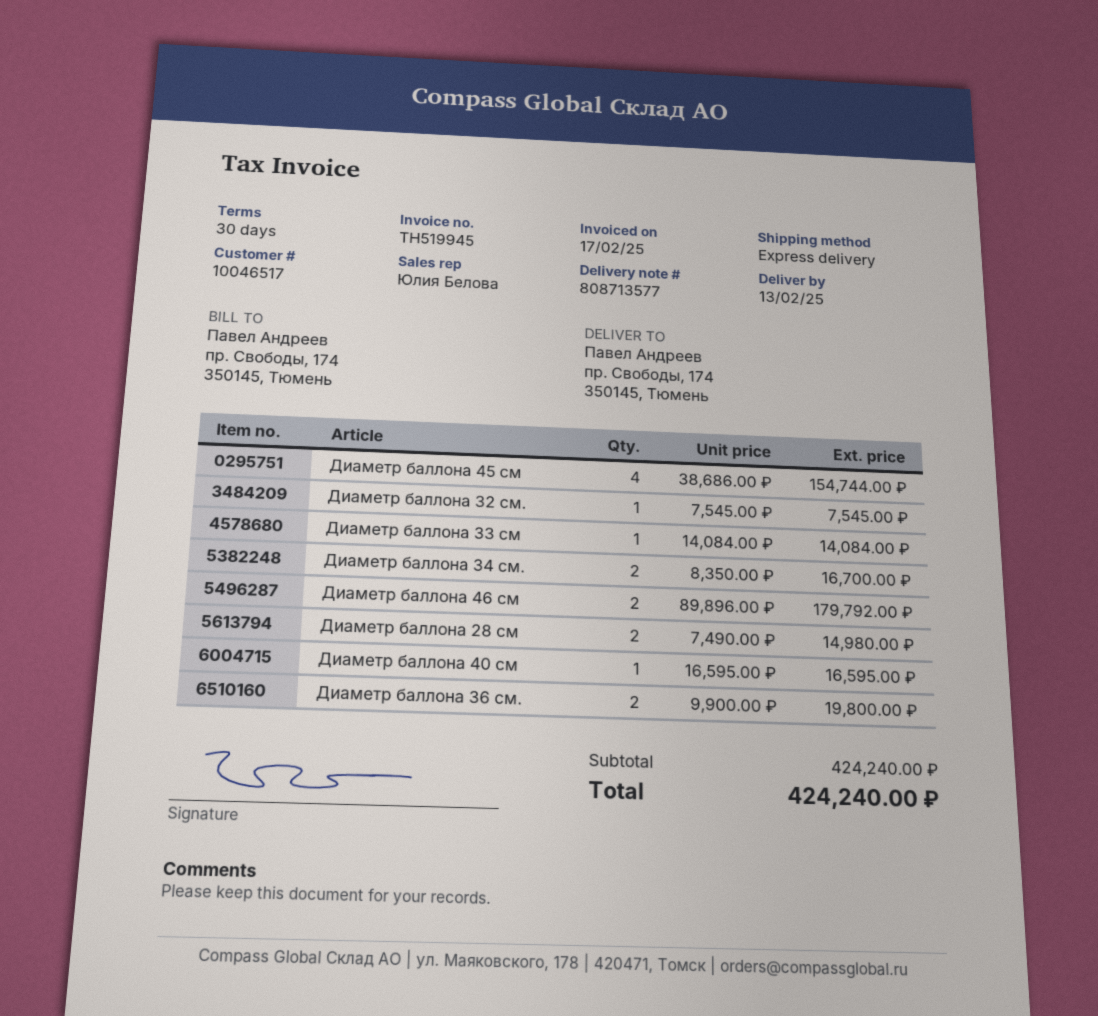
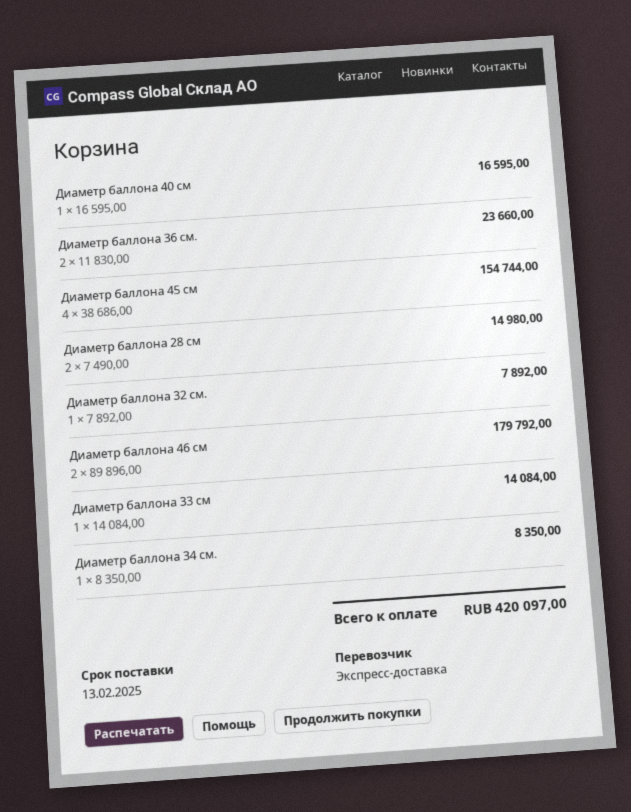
Диаметр баллона 32 см.: 1 x 7545.00 = 7545.00 -> 1 x 7892.00 = 7892.00
Диаметр баллона 34 см.: 2 x 8350.00 = 16700.00 -> 1 x 8350.00 = 8350.00
Диаметр баллона 36 см.: 2 x 9900.00 = 19800.00 -> 2 x 11830.00 = 23660.00
total: 424240.00 -> 420097.00

